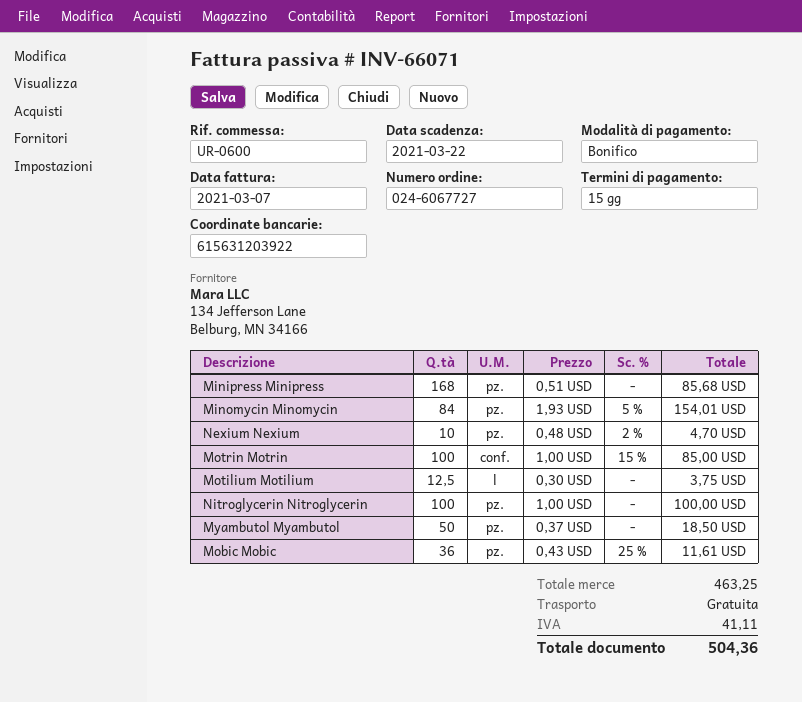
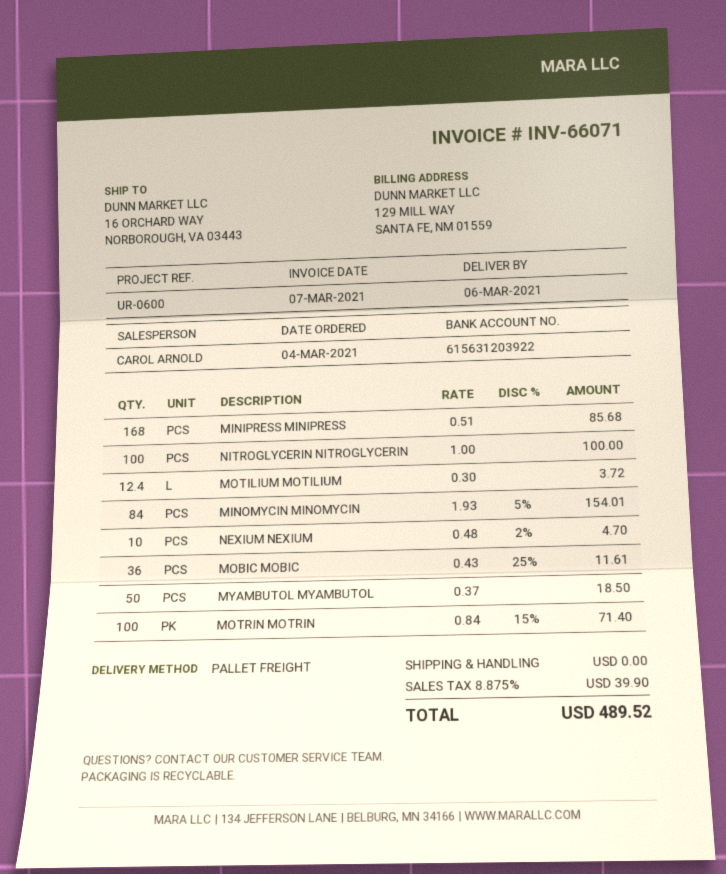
Motrin Motrin: 100 x 1.00 - 15% = 85.00 -> 100 x 0.84 - 15% = 71.40
Motilium Motilium: 12.5 x 0.30 = 3.75 -> 12.4 x 0.30 = 3.72
tax: 41.11 -> 39.90
total: 504.36 -> 489.52

